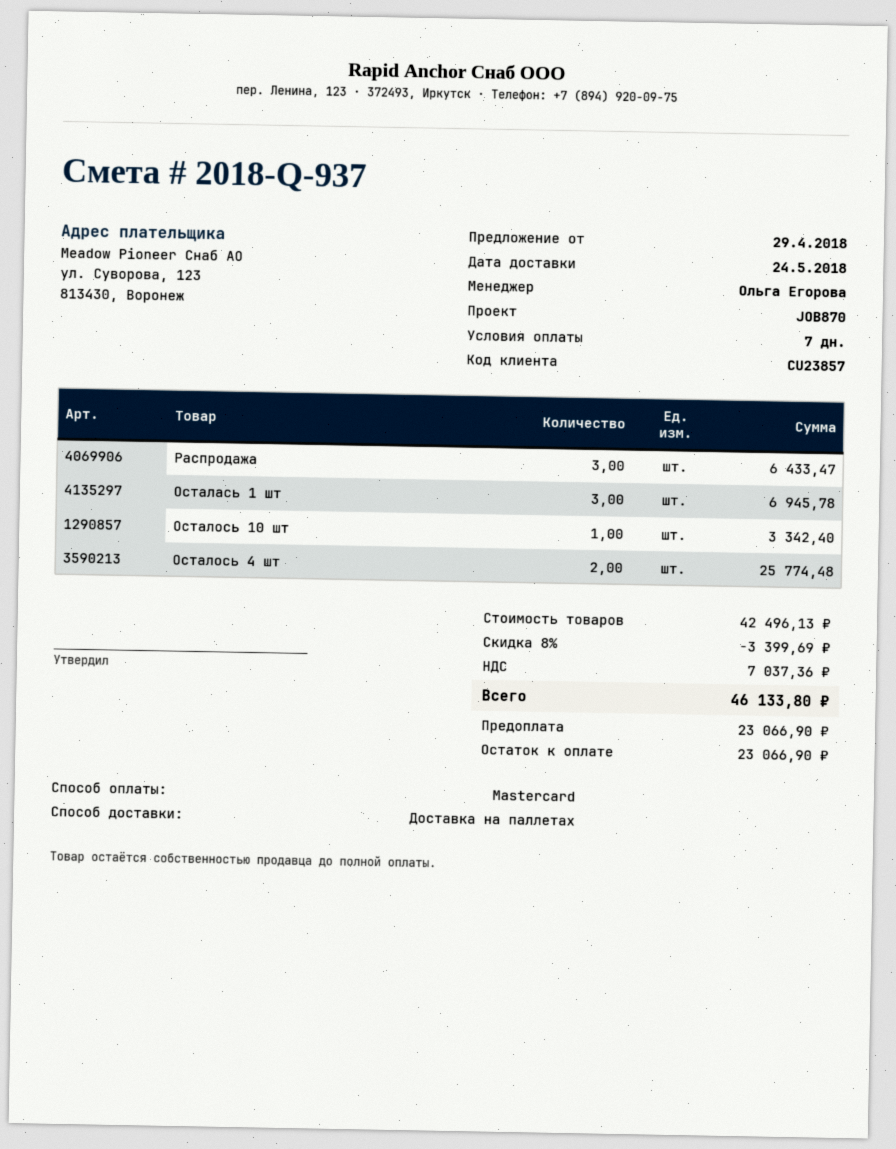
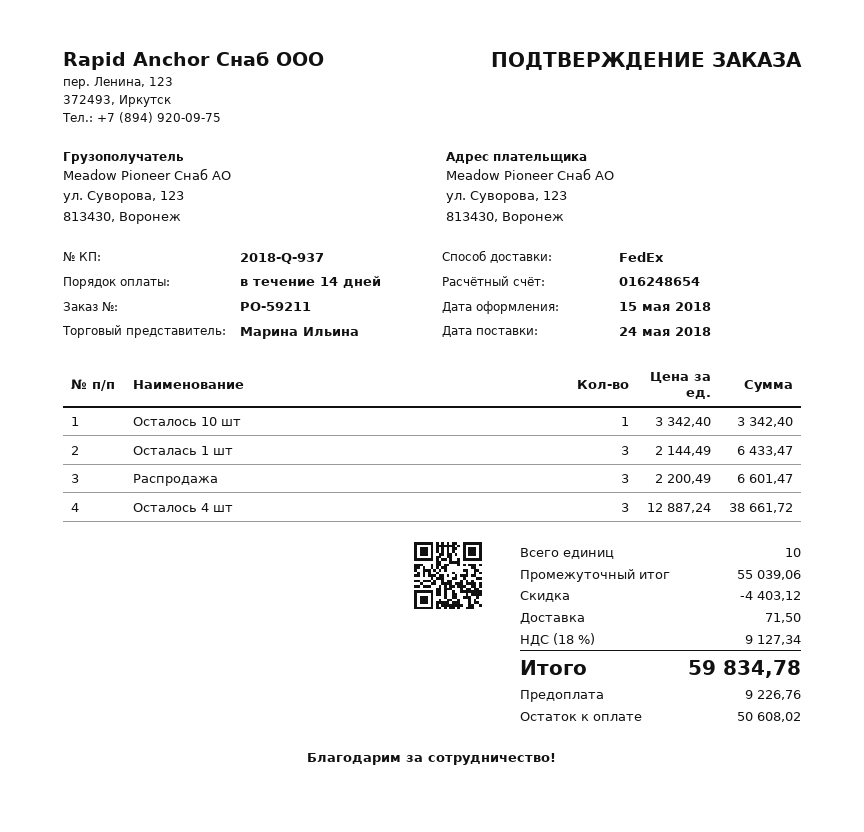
payment terms: 7 days -> 14 days
sales rep: Ольга Егорова -> Марина Ильина
shipping method: pallet freight -> FedEx
Распродажа: 3 for 6433.47 -> 3 for 6601.47
Осталась 1 шт: 3 for 6945.78 -> 3 for 6433.47
Осталось 4 шт: 2 for 25774.48 -> 3 for 38661.72
subtotal: 42496.13 -> 55039.06
discount: 3399.69 -> 4403.12
shipping: none -> 71.50
tax: 7037.36 -> 9127.34
total: 46133.80 -> 59834.78
deposit: 23066.90 -> 9226.76
balance: 23066.90 -> 50608.02

